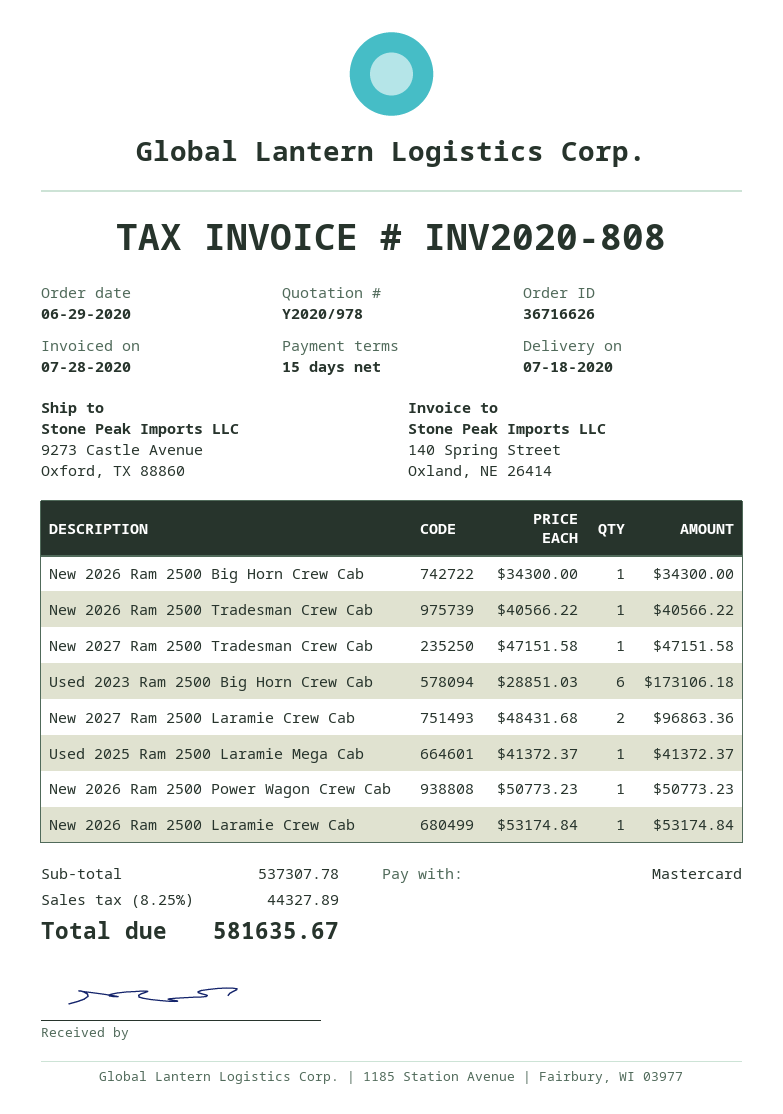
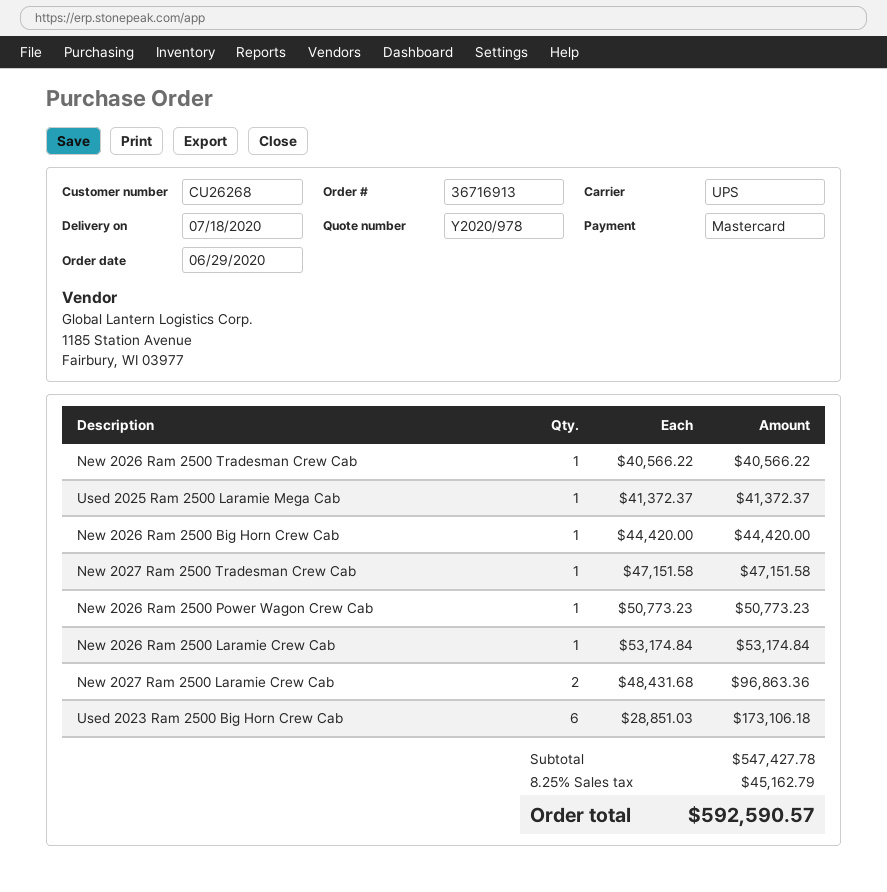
order number: 36716626 -> 36716913
New 2026 Ram 2500 Big Horn Crew Cab: 1 x 34300.00 = 34300.00 -> 1 x 44420.00 = 44420.00
subtotal: 537307.78 -> 547427.78
tax: 8.25% = 44327.89 -> 8.25% = 45162.79
total: 581635.67 -> 592590.57

